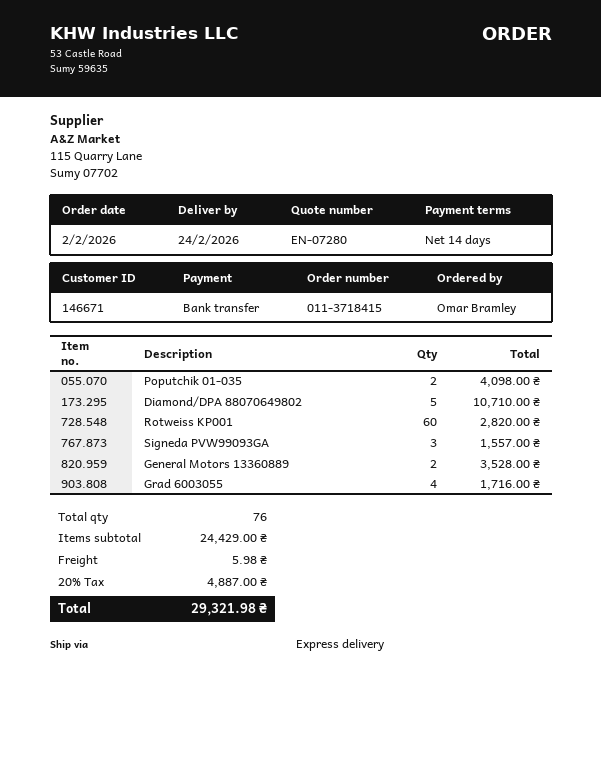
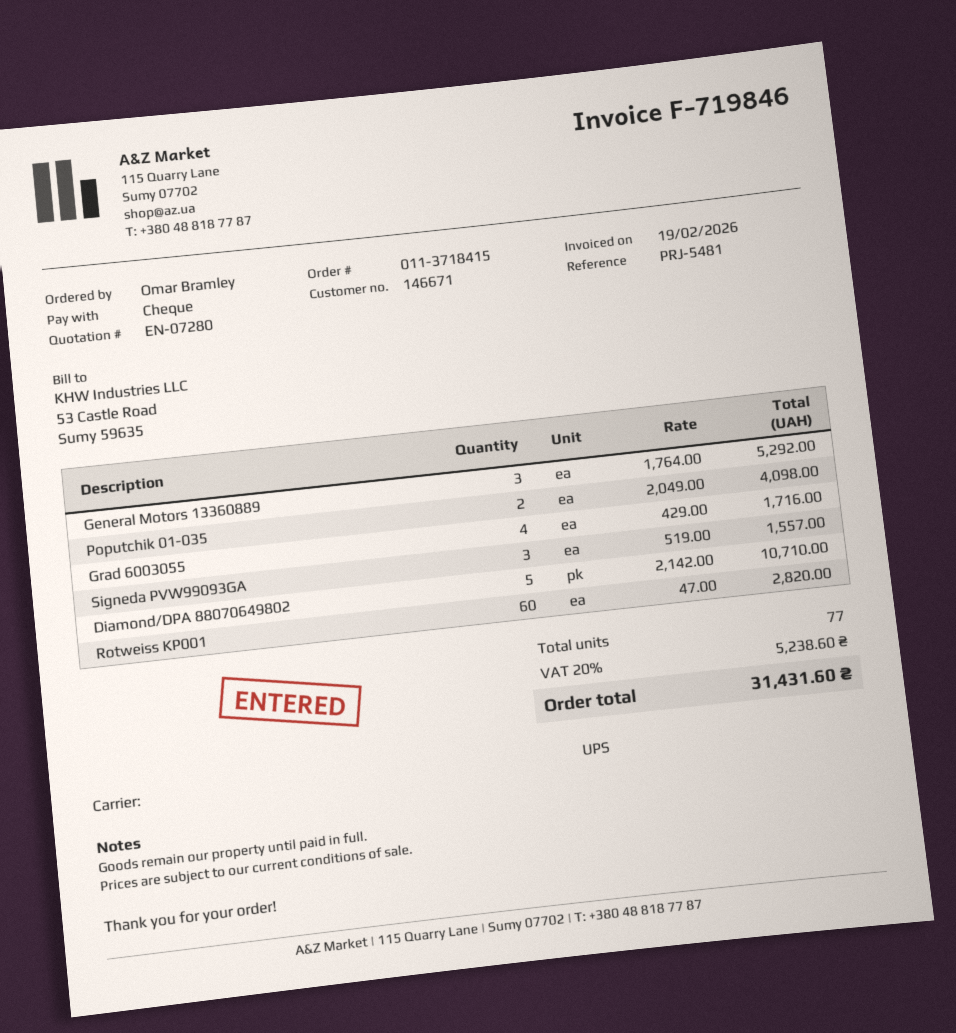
payment method: bank transfer -> cheque
shipping method: express -> UPS
General Motors 13360889: 2 for 3528.00 -> 3 for 5292.00
total quantity: 76 -> 77
shipping: 5.98 -> none
tax: 20% = 4887.00 -> 20% = 5238.60
total: 29321.98 -> 31431.60

